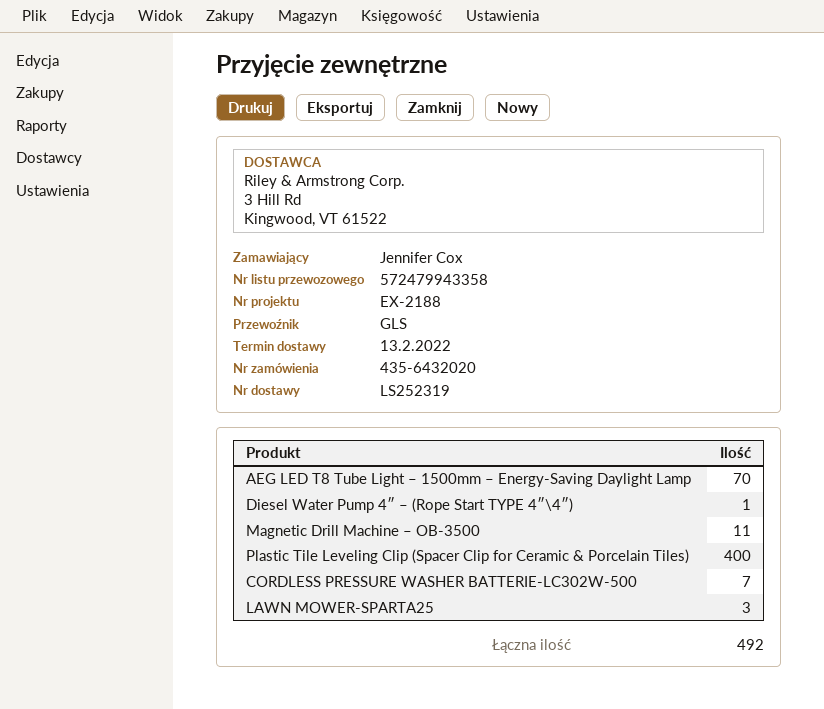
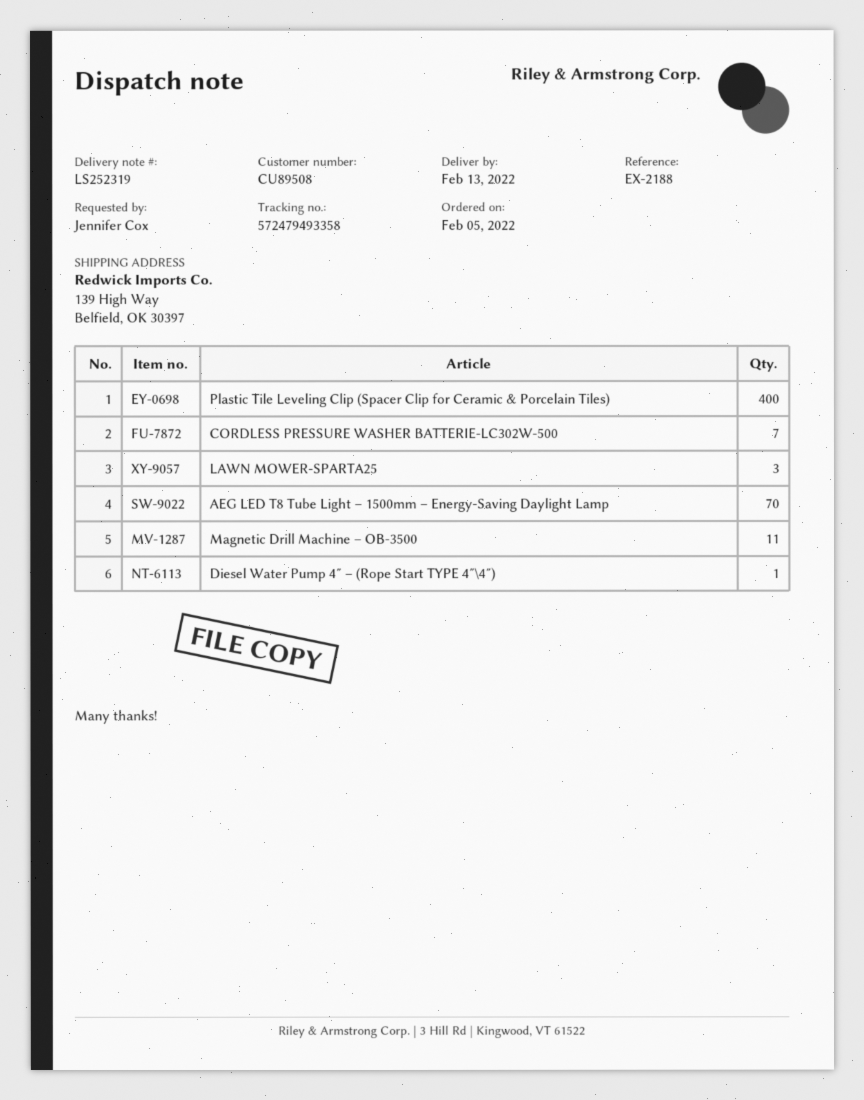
tracking number: 572479943358 -> 572479493358

